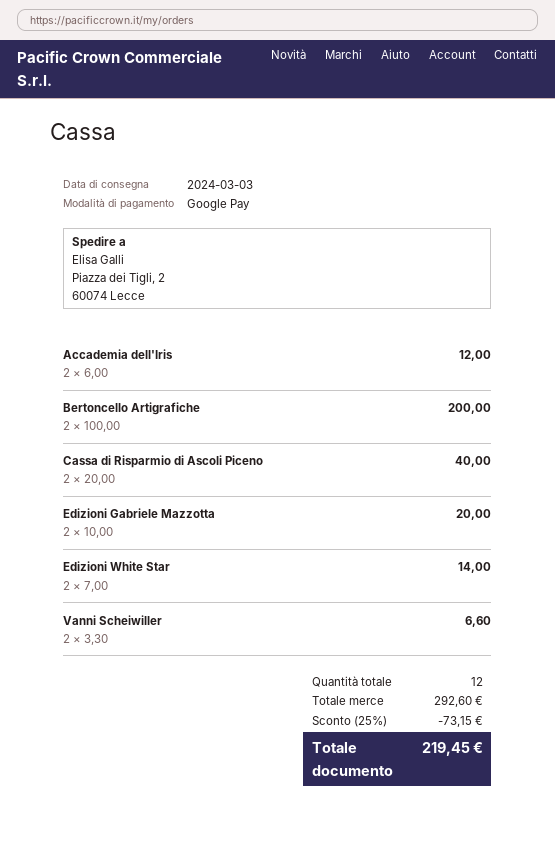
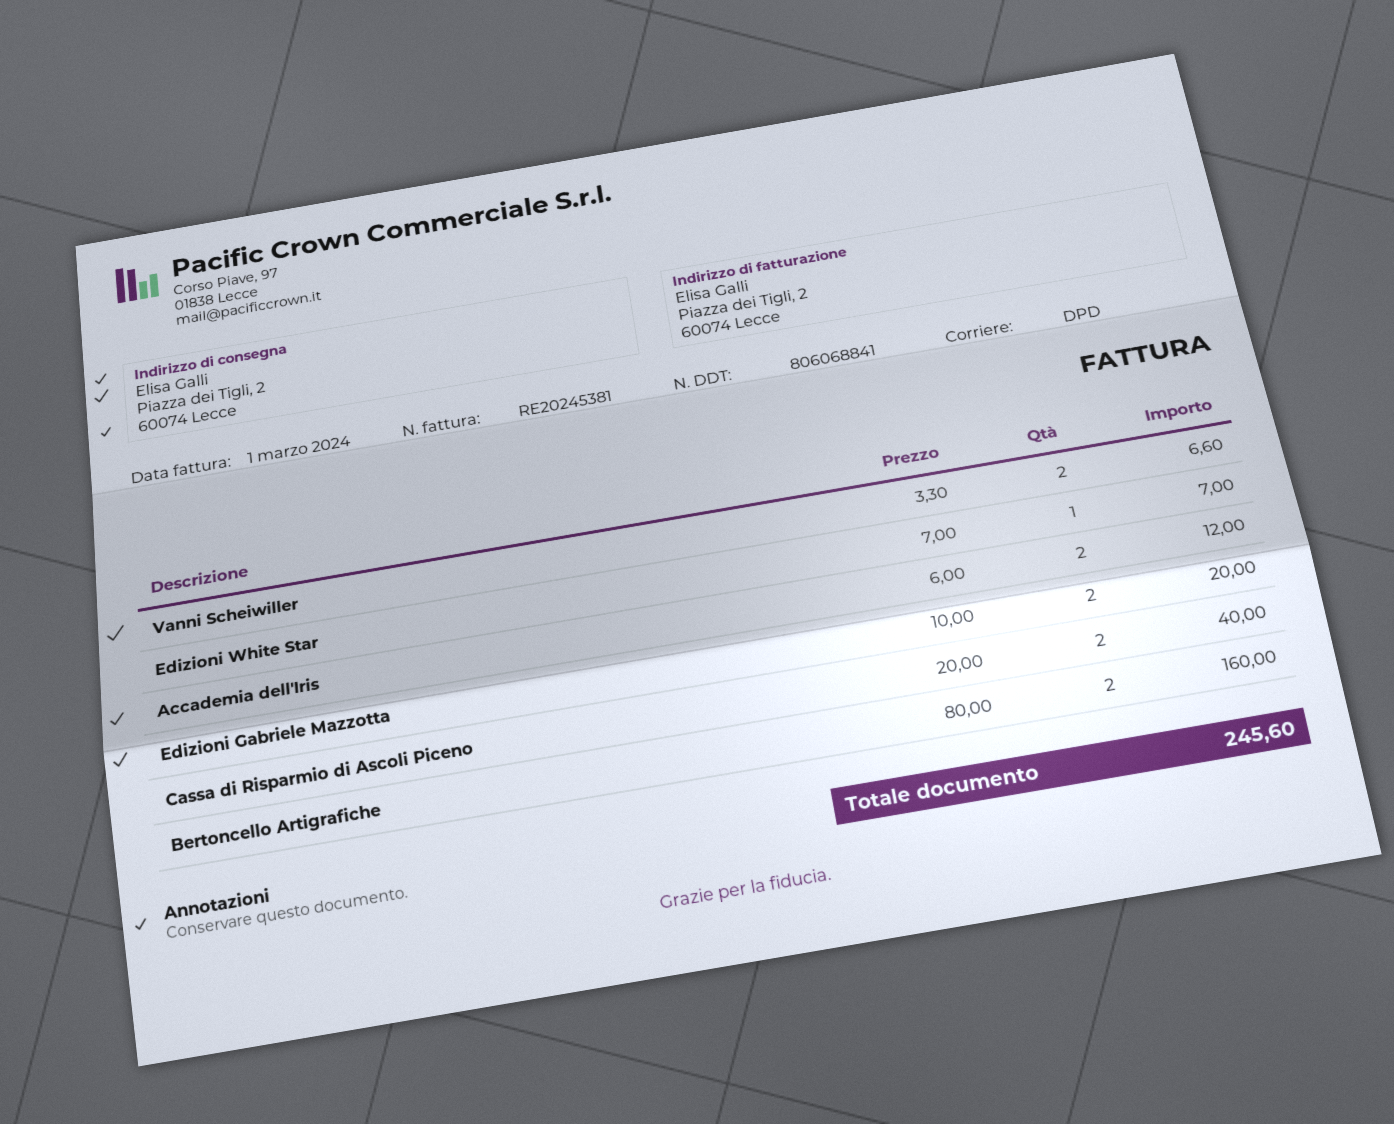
Bertoncello Artigrafiche: 2 x 100.00 = 200.00 -> 2 x 80.00 = 160.00
Edizioni White Star: 2 x 7.00 = 14.00 -> 1 x 7.00 = 7.00
discount: 25% = 73.15 -> none
total: 219.45 -> 245.60

